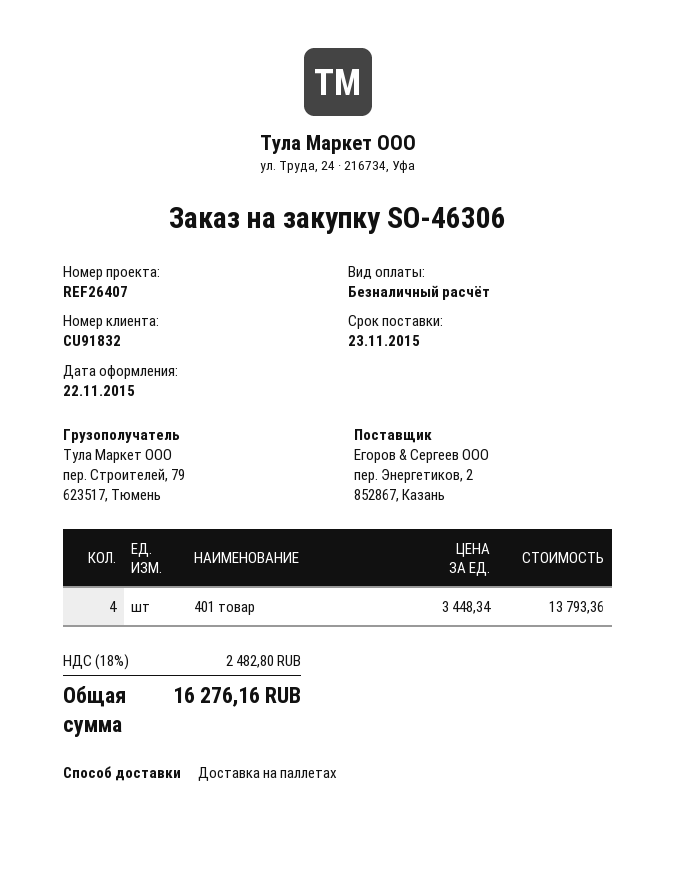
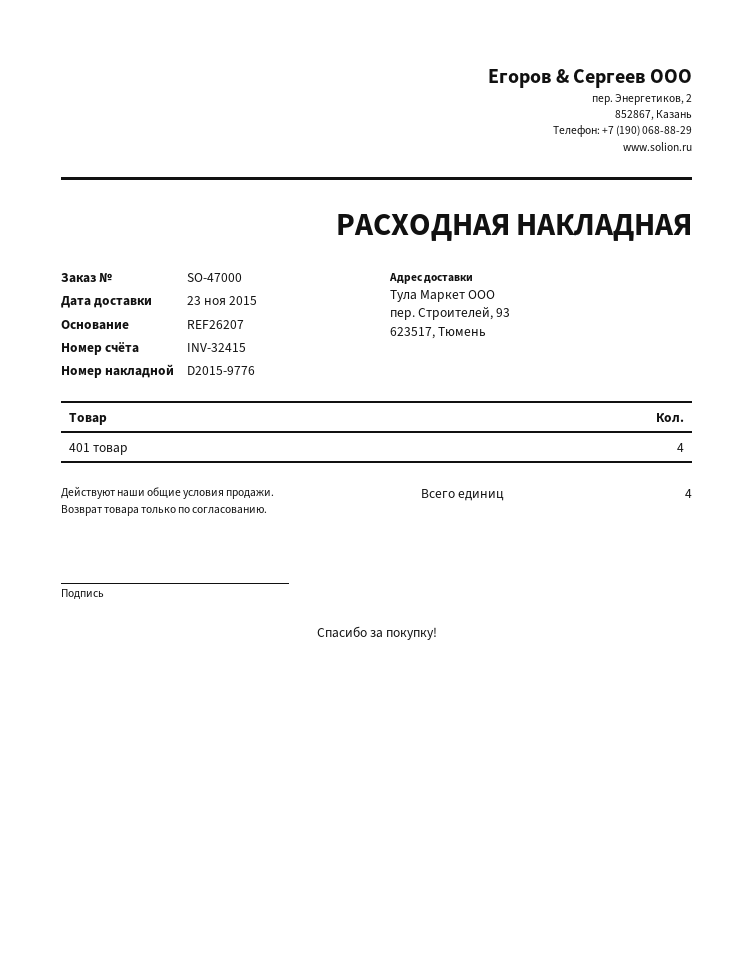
order number: SO-46306 -> SO-47000
reference: REF26407 -> REF26207
ship to: пер. Строителей, 79, 623517, Тюмень -> пер. Строителей, 93, 623517, Тюмень

